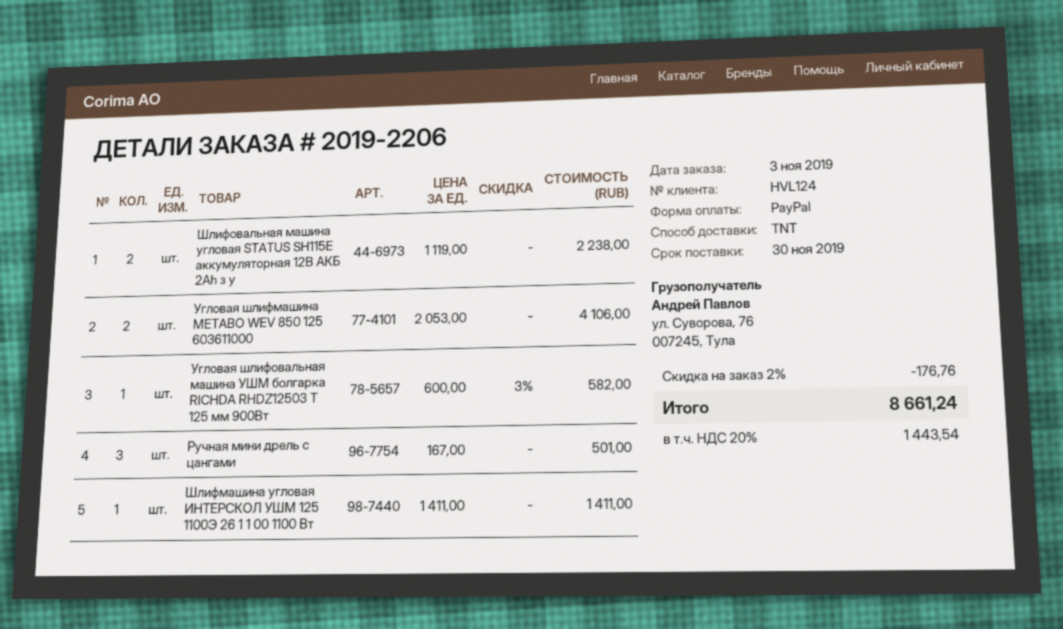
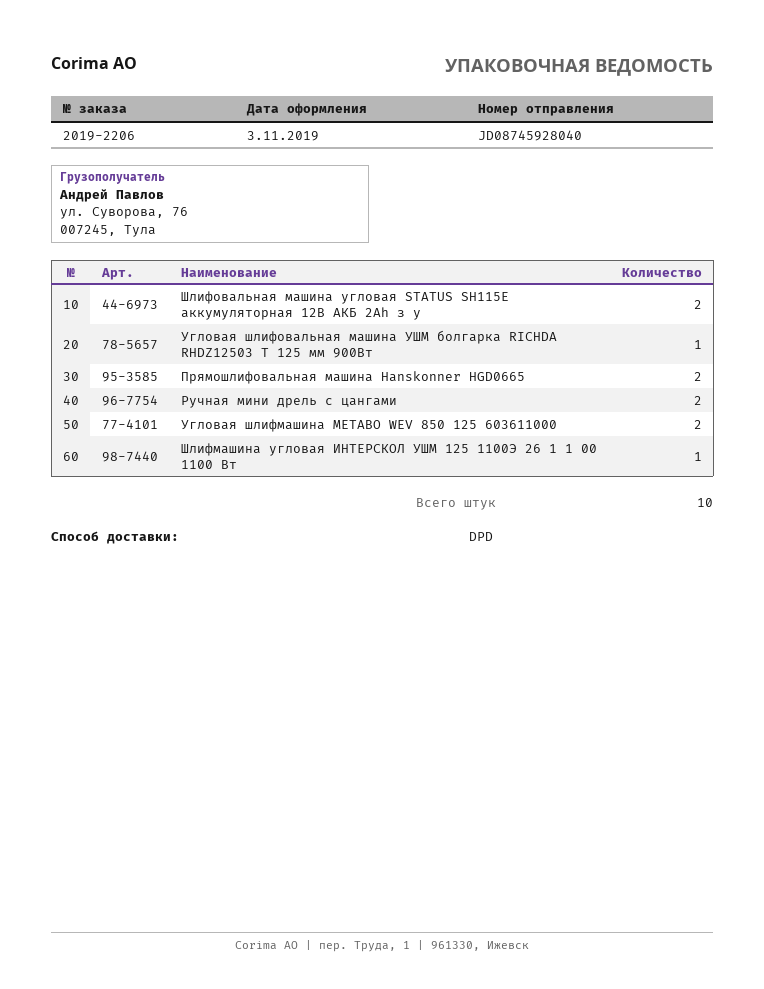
shipping method: TNT -> DPD
Ручная мини дрель с цангами: 3 -> 2
Прямошлифовальная машина Hanskonner HGD0665: none -> 2

